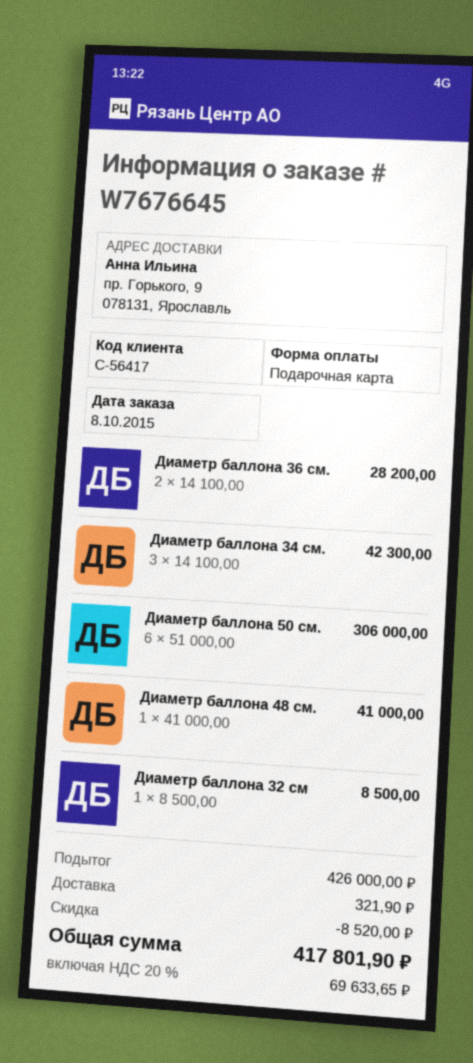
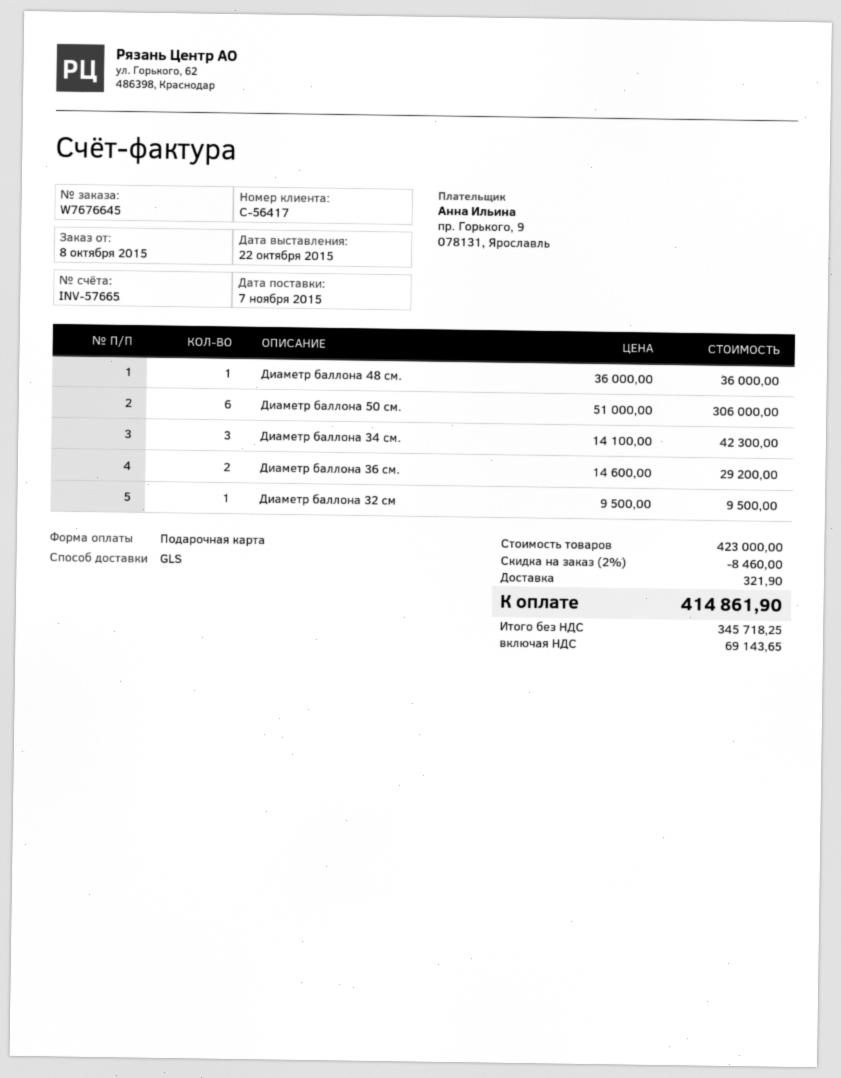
Диаметр баллона 36 см.: 2 x 14100.00 = 28200.00 -> 2 x 14600.00 = 29200.00
Диаметр баллона 48 см.: 1 x 41000.00 = 41000.00 -> 1 x 36000.00 = 36000.00
Диаметр баллона 32 см: 1 x 8500.00 = 8500.00 -> 1 x 9500.00 = 9500.00
subtotal: 426000.00 -> 423000.00
discount: 8520.00 -> 8460.00
tax: 69633.65 -> 69143.65
total: 417801.90 -> 414861.90

